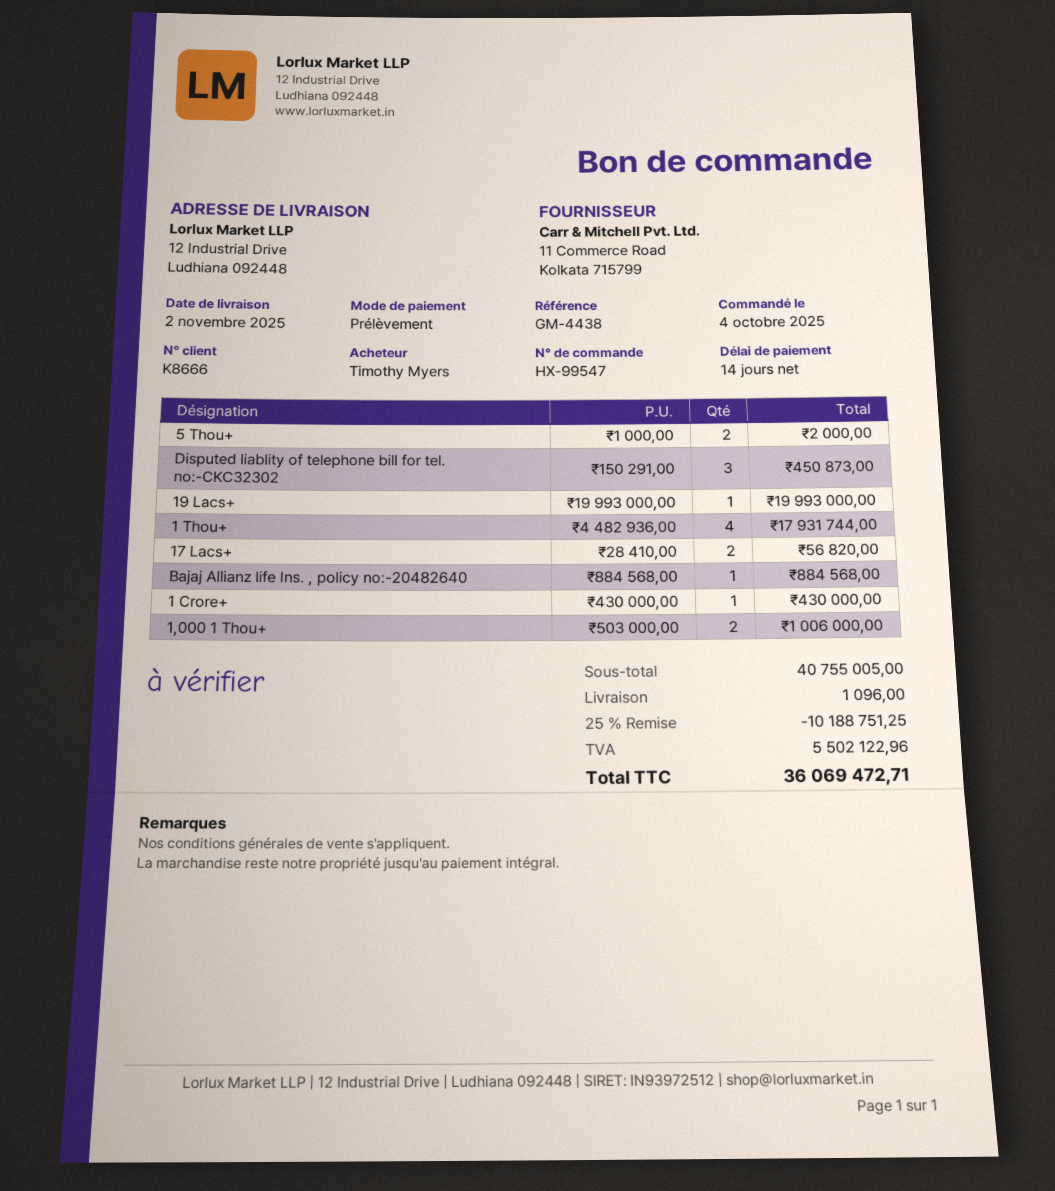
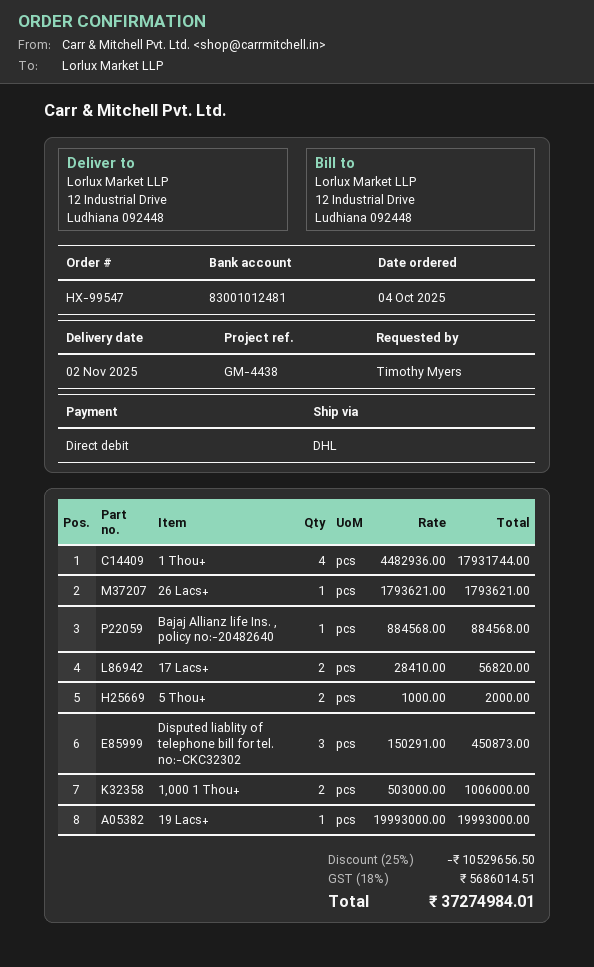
1 Crore+: 1 x 430000.00 = 430000.00 -> none
26 Lacs+: none -> 1 x 1793621.00 = 1793621.00
discount: 25% = 10188751.25 -> 25% = 10529656.50
shipping: 1096.00 -> none
tax: 5502122.96 -> 5686014.51
total: 36069472.71 -> 37274984.01

